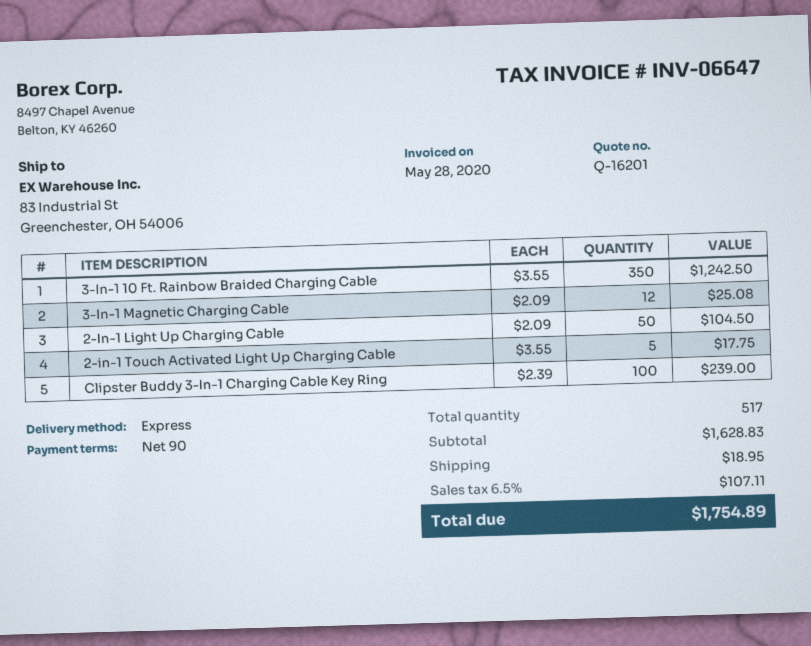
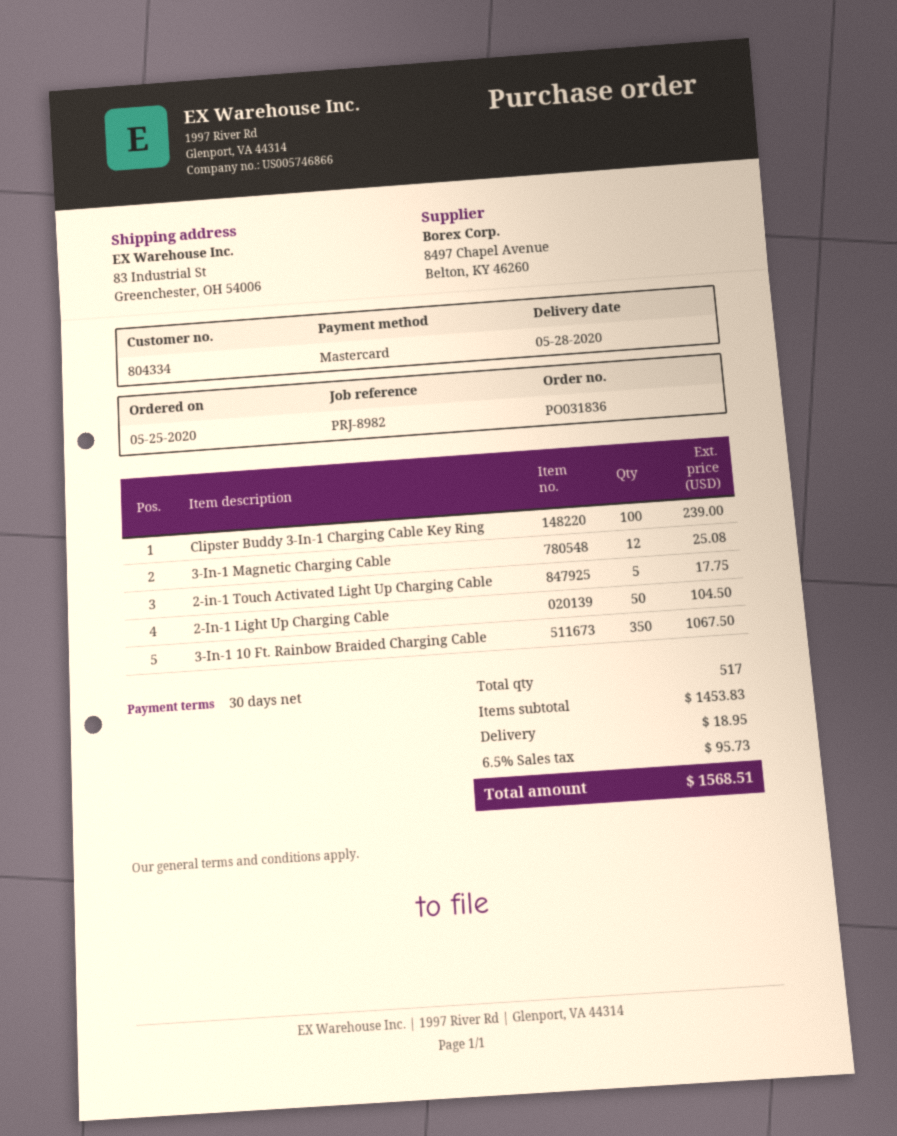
payment terms: 90 days -> 30 days
3-In-1 10 Ft. Rainbow Braided Charging Cable: 350 for 1242.50 -> 350 for 1067.50
subtotal: 1628.83 -> 1453.83
tax: 6.5% = 107.11 -> 6.5% = 95.73
total: 1754.89 -> 1568.51

